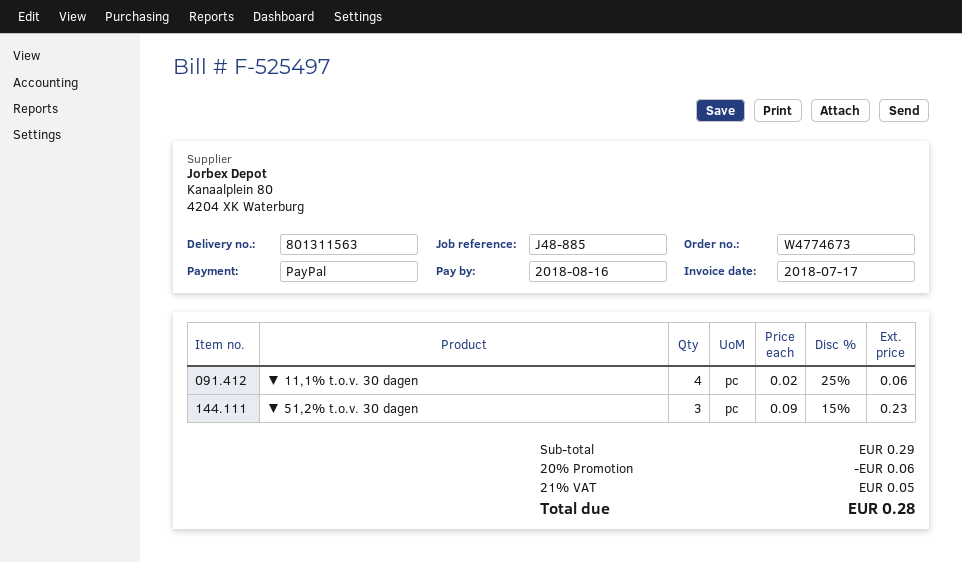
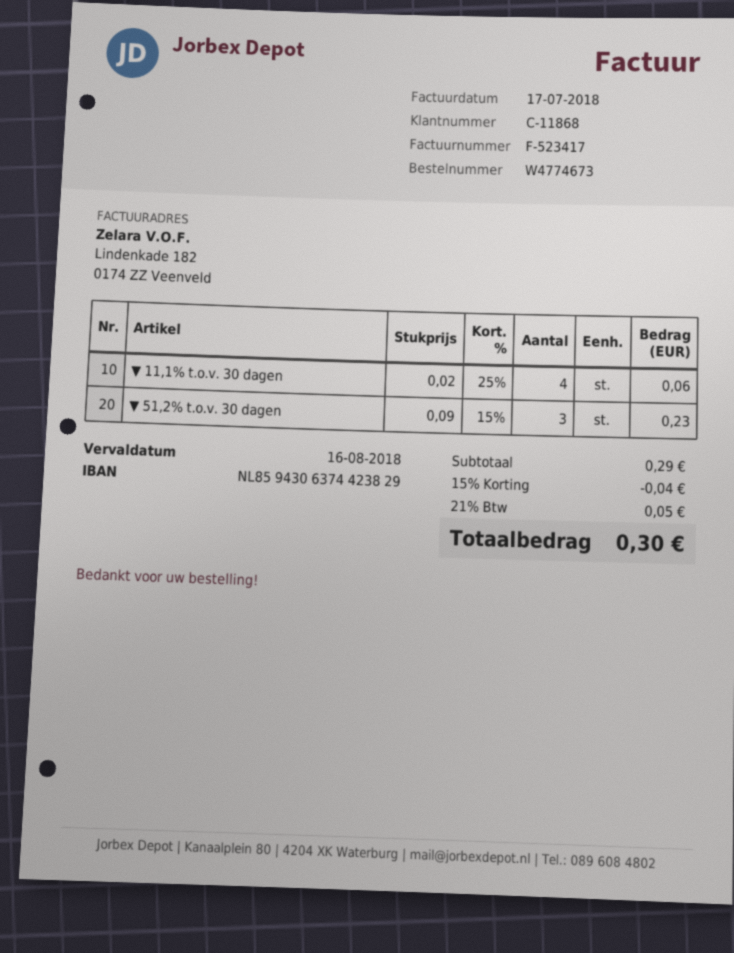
invoice number: F-525497 -> F-523417
discount: 20% = 0.06 -> 15% = 0.04
total: 0.28 -> 0.30

